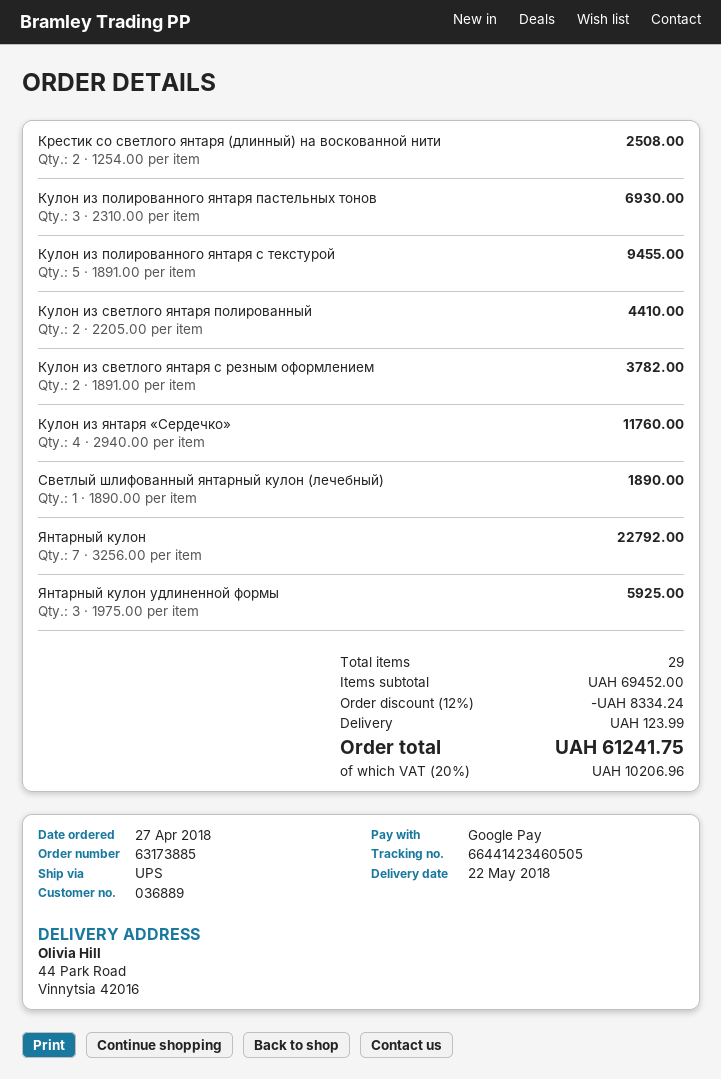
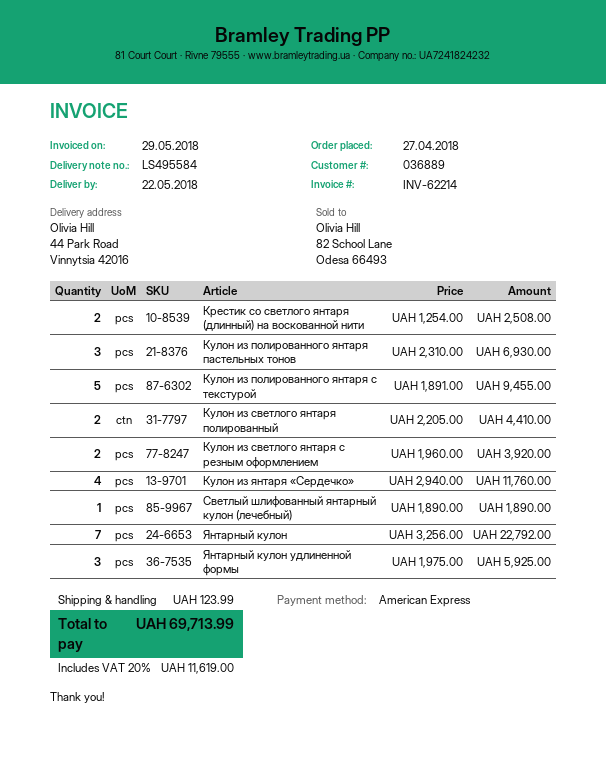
payment method: Google Pay -> American Express
Кулон из светлого янтаря с резным оформлением: 2 x 1891.00 = 3782.00 -> 2 x 1960.00 = 3920.00
discount: 12% = 8334.24 -> none
tax: 20% = 10206.96 -> 20% = 11619.00
total: 61241.75 -> 69713.99

